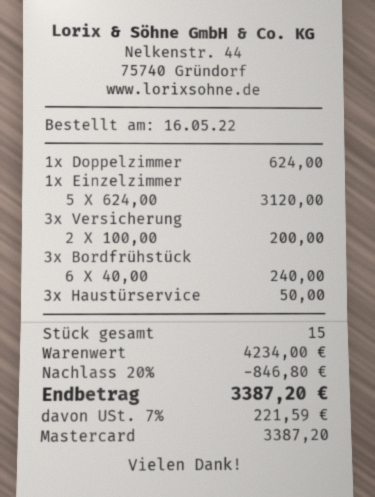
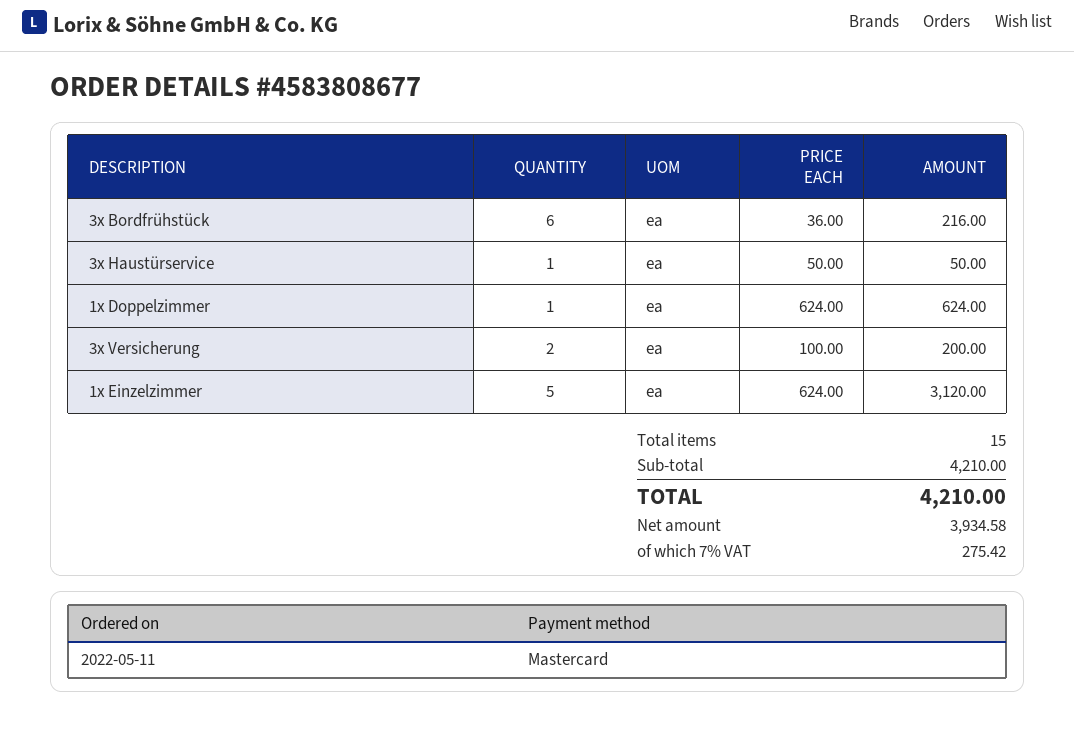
order date: 2022-05-16 -> 2022-05-11
3x Bordfrühstück: 6 x 40.00 = 240.00 -> 6 x 36.00 = 216.00
subtotal: 4234.00 -> 4210.00
discount: 20% = 846.80 -> none
tax: 7% = 221.59 -> 7% = 275.42
total: 3387.20 -> 4210.00

